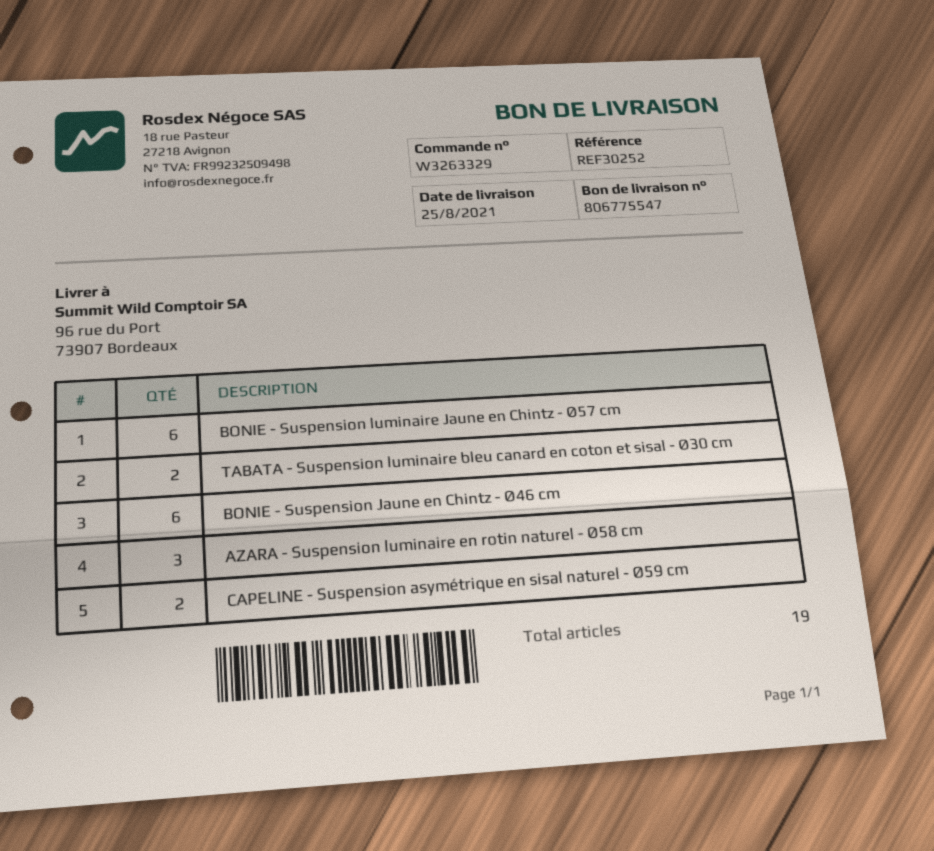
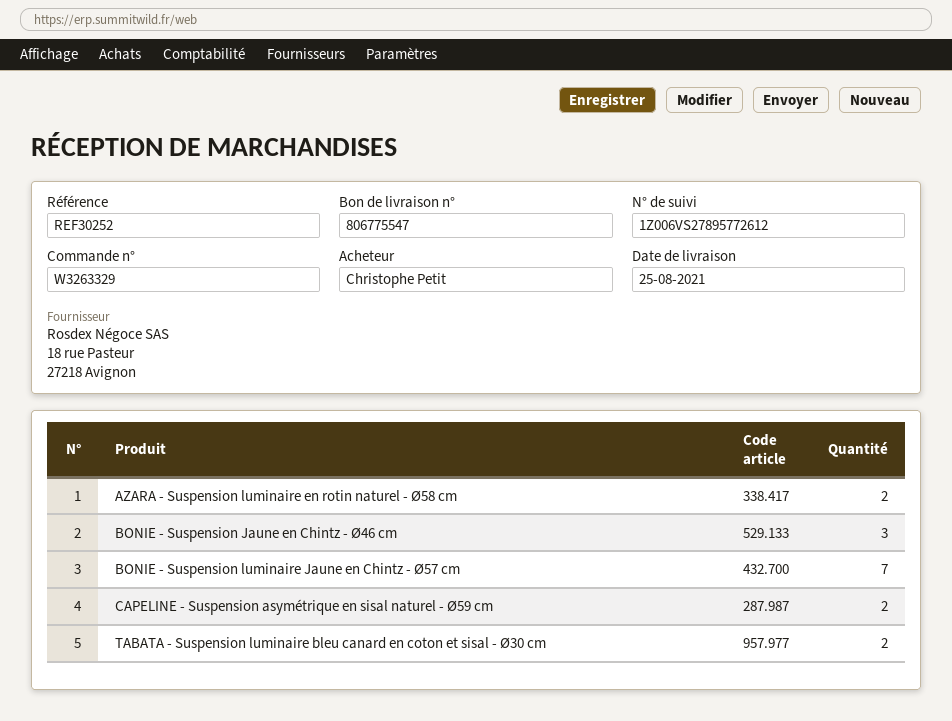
BONIE - Suspension luminaire Jaune en Chintz - Ø57 cm: 6 -> 7
BONIE - Suspension Jaune en Chintz - Ø46 cm: 6 -> 3
AZARA - Suspension luminaire en rotin naturel - Ø58 cm: 3 -> 2

